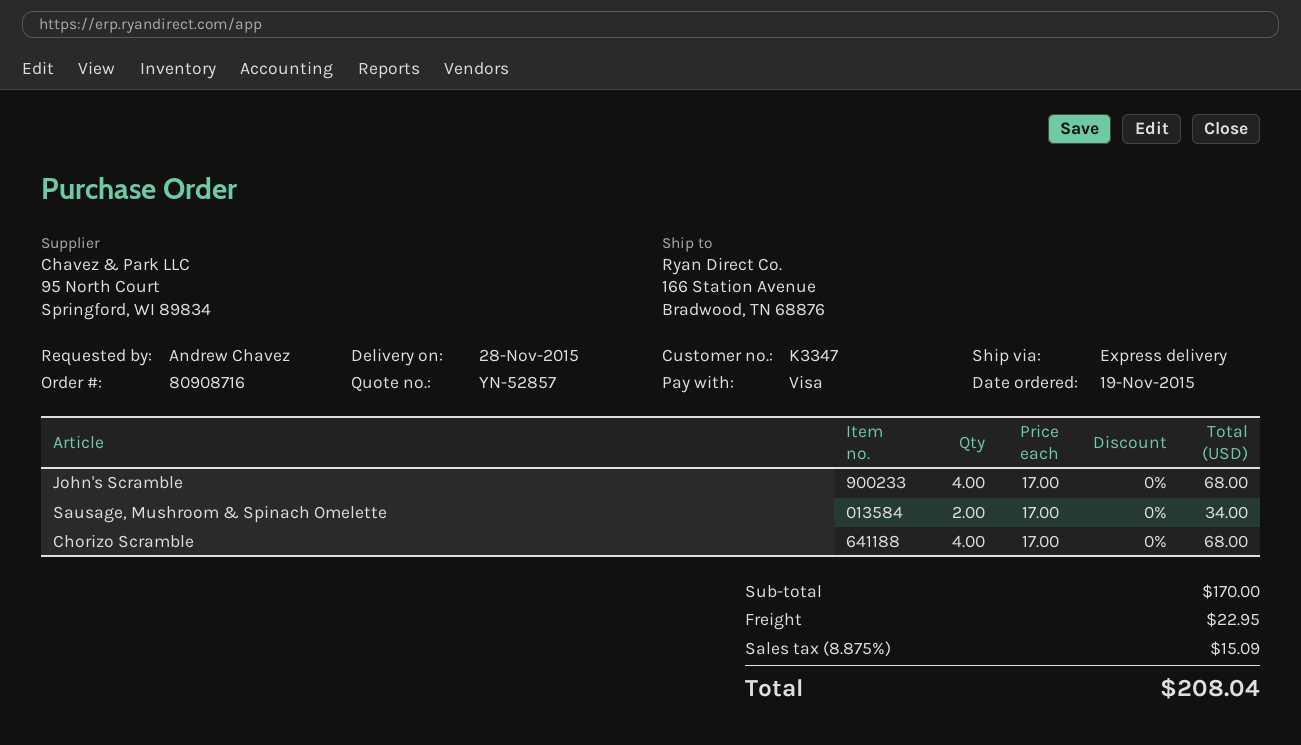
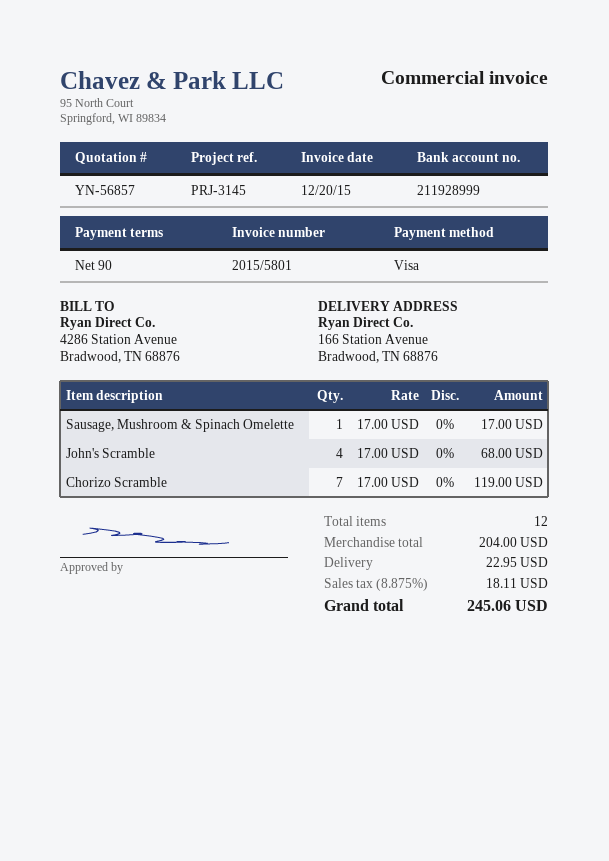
quote number: YN-52857 -> YN-56857
Sausage, Mushroom & Spinach Omelette: 2 x 17.00 = 34.00 -> 1 x 17.00 = 17.00
Chorizo Scramble: 4 x 17.00 = 68.00 -> 7 x 17.00 = 119.00
subtotal: 170.00 -> 204.00
tax: 8.875% = 15.09 -> 8.875% = 18.11
total: 208.04 -> 245.06

